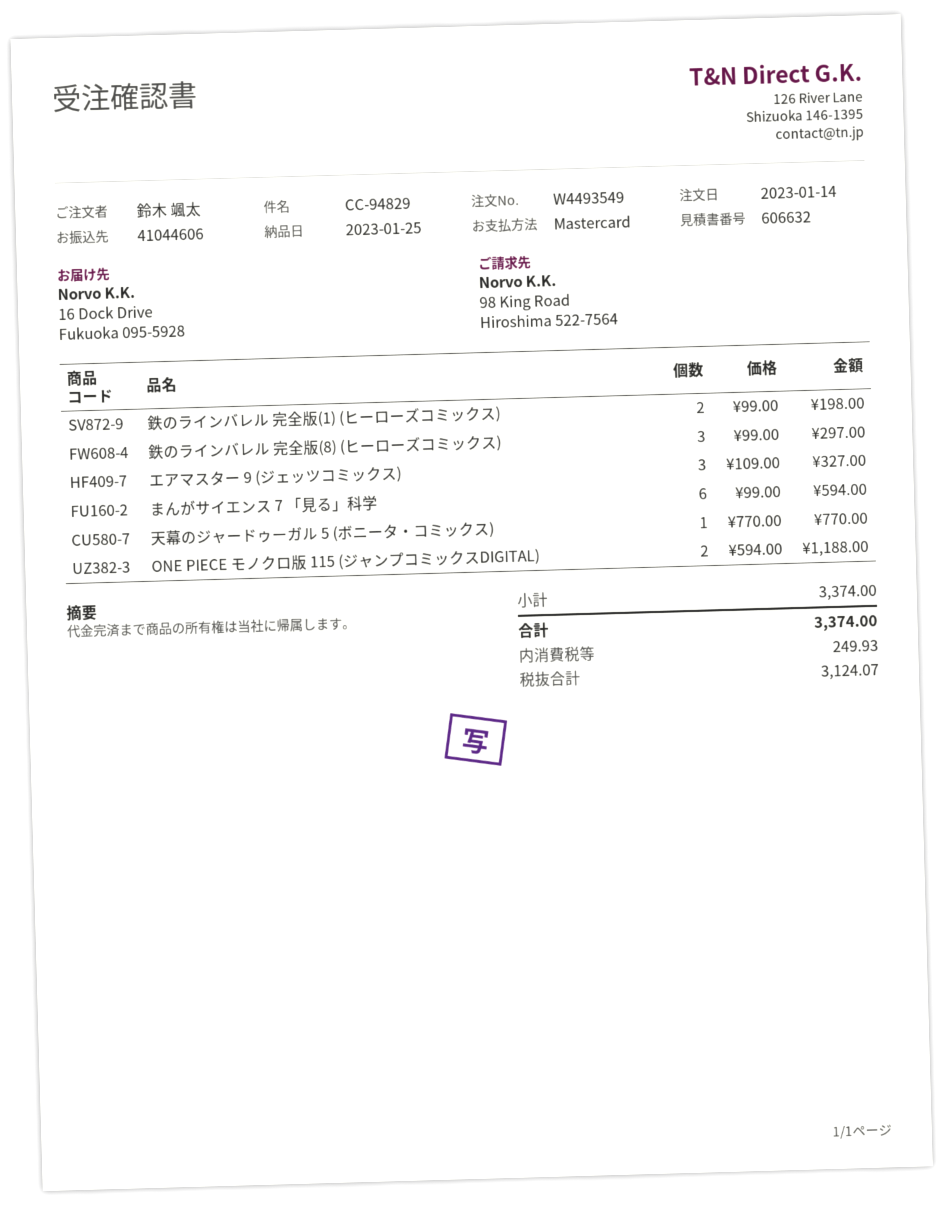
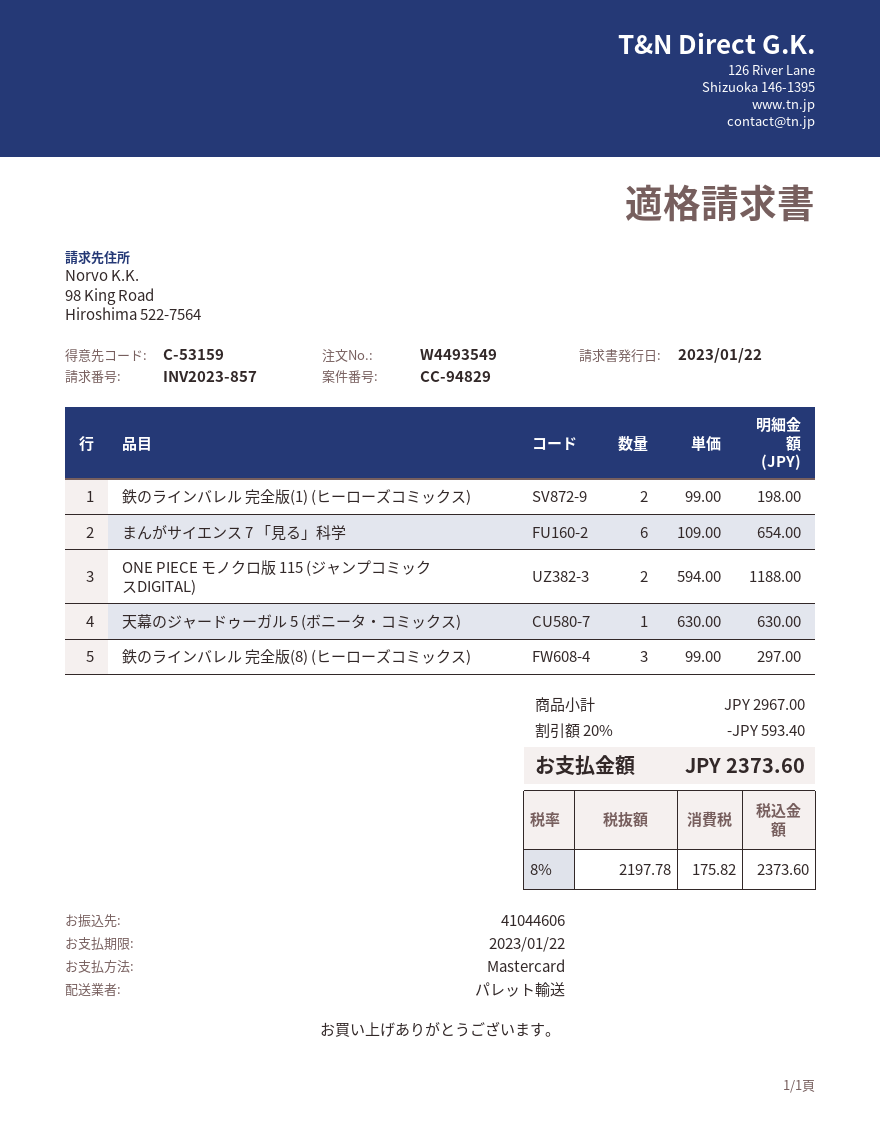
エアマスター 9 (ジェッツコミックス): 3 x 109.00 = 327.00 -> none
まんがサイエンス 7 「見る」科学: 6 x 99.00 = 594.00 -> 6 x 109.00 = 654.00
天幕のジャードゥーガル 5 (ボニータ・コミックス): 1 x 770.00 = 770.00 -> 1 x 630.00 = 630.00
subtotal: 3374.00 -> 2967.00
discount: none -> 20% = 593.40
net: 3124.07 -> 2197.78
tax: 249.93 -> 175.82
total: 3374.00 -> 2373.60

